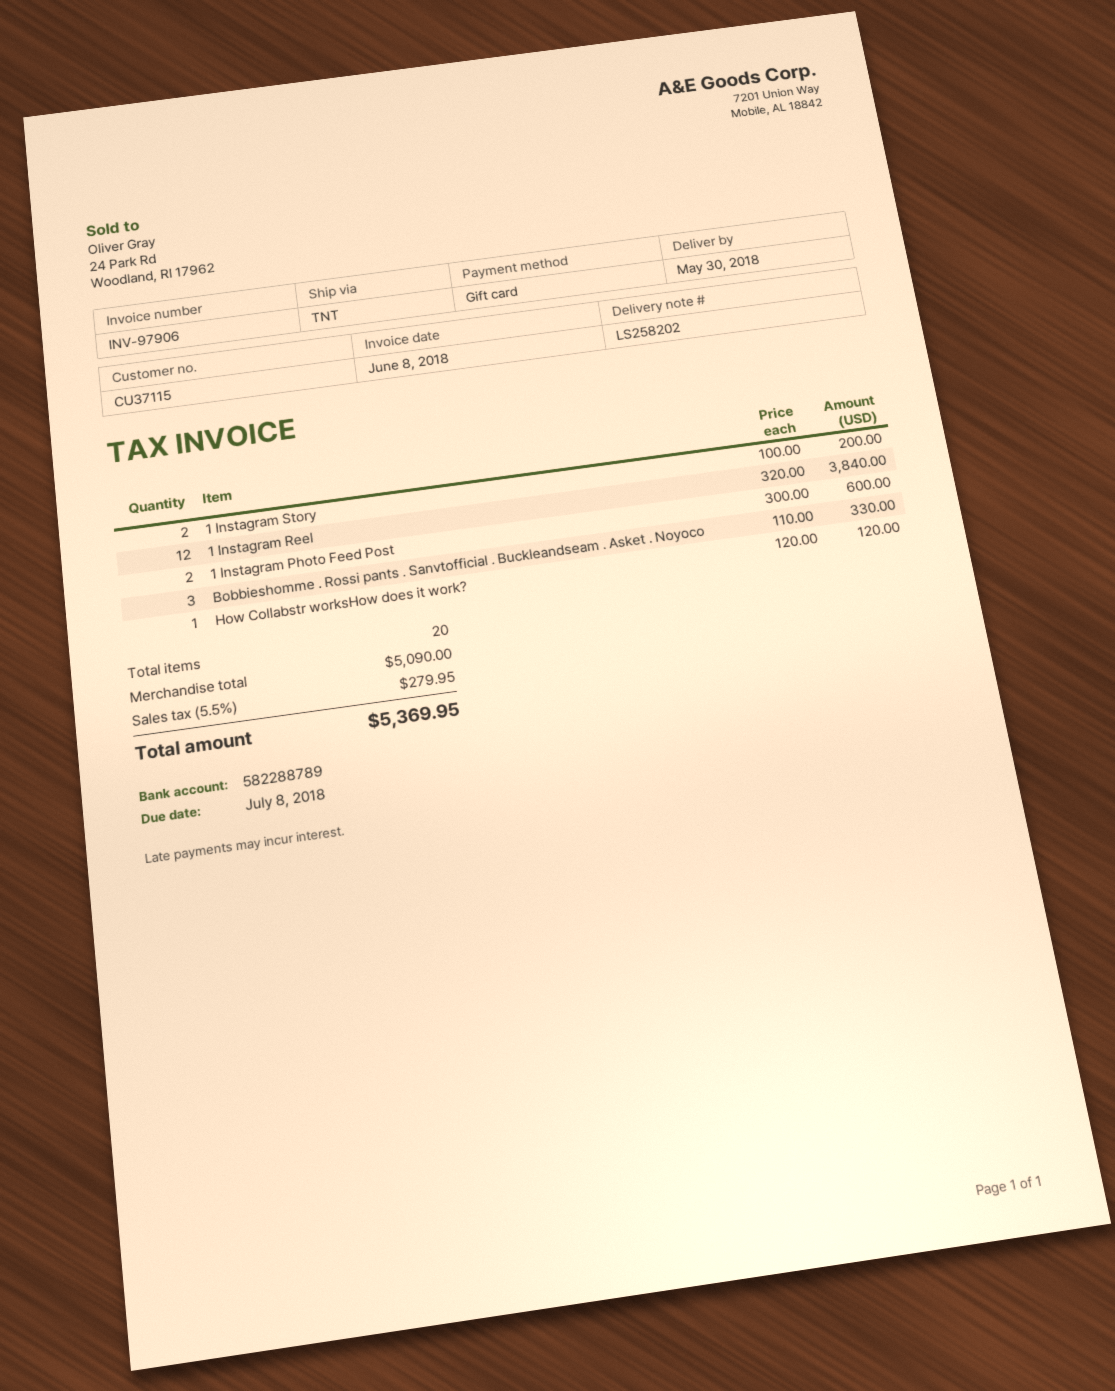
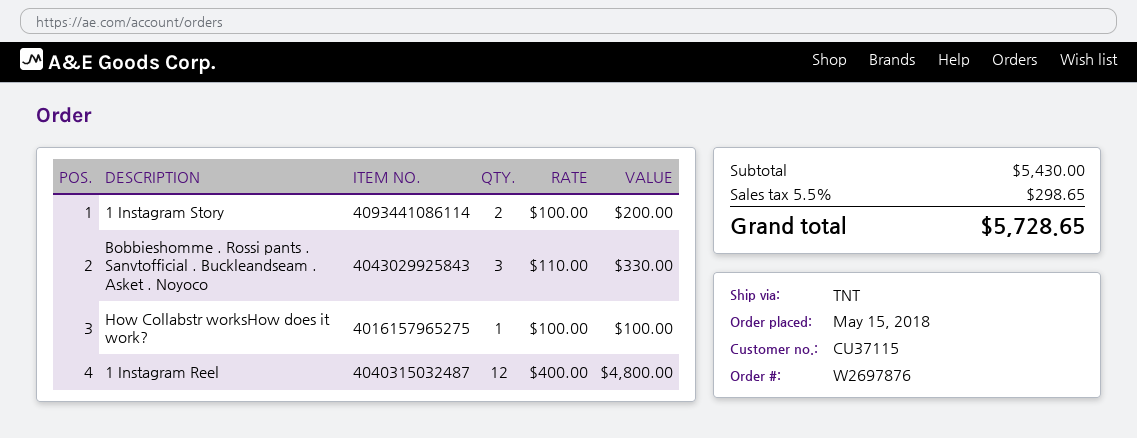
1 Instagram Reel: 12 x 320.00 = 3840.00 -> 12 x 400.00 = 4800.00
1 Instagram Photo Feed Post: 2 x 300.00 = 600.00 -> none
How Collabstr worksHow does it work?: 1 x 120.00 = 120.00 -> 1 x 100.00 = 100.00
subtotal: 5090.00 -> 5430.00
tax: 5.5% = 279.95 -> 5.5% = 298.65
total: 5369.95 -> 5728.65

